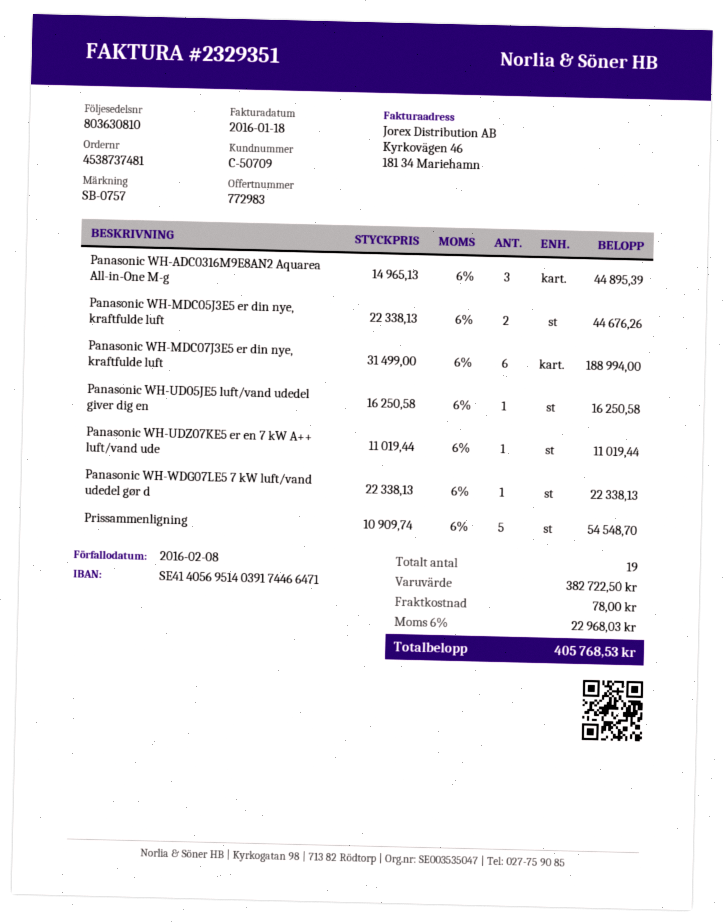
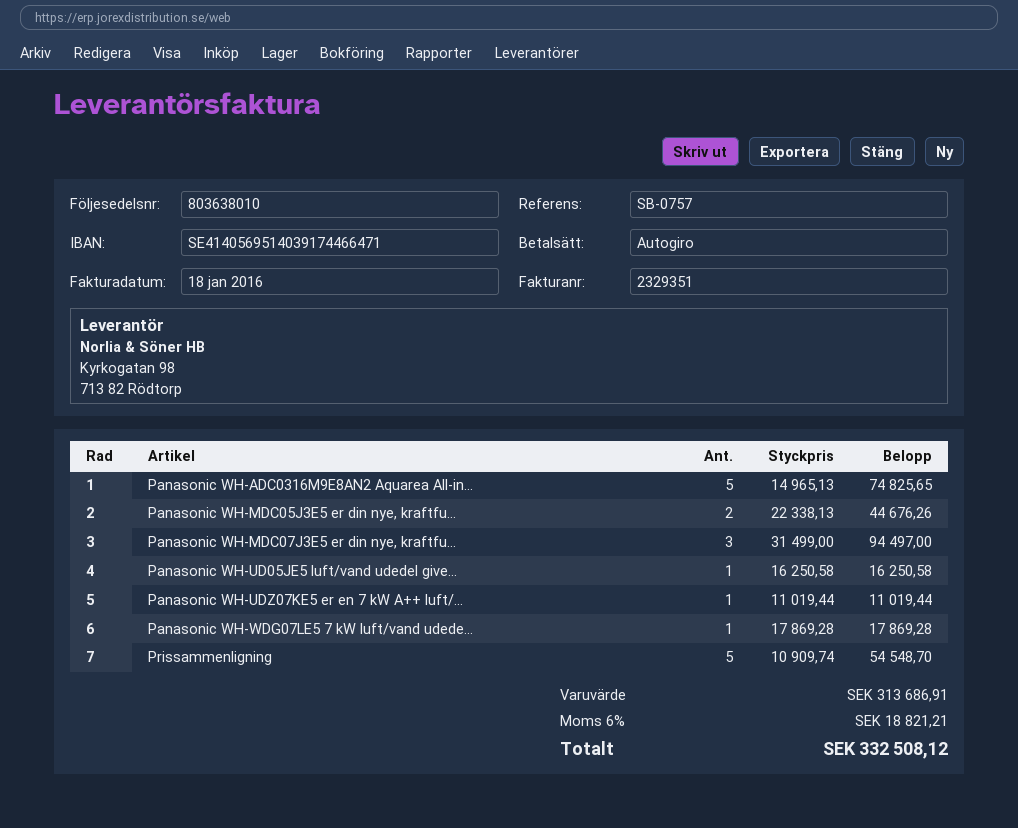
delivery note number: 803630810 -> 803638010
Panasonic WH-ADC0316M9E8AN2 Aquarea All-in-One M-g: 3 x 14965.13 = 44895.39 -> 5 x 14965.13 = 74825.65
Panasonic WH-MDC07J3E5 er din nye, kraftfulde luft: 6 x 31499.00 = 188994.00 -> 3 x 31499.00 = 94497.00
Panasonic WH-WDG07LE5 7 kW luft/vand udedel gør d: 1 x 22338.13 = 22338.13 -> 1 x 17869.28 = 17869.28
subtotal: 382722.50 -> 313686.91
shipping: 78.00 -> none
tax: 6% = 22968.03 -> 6% = 18821.21
total: 405768.53 -> 332508.12

